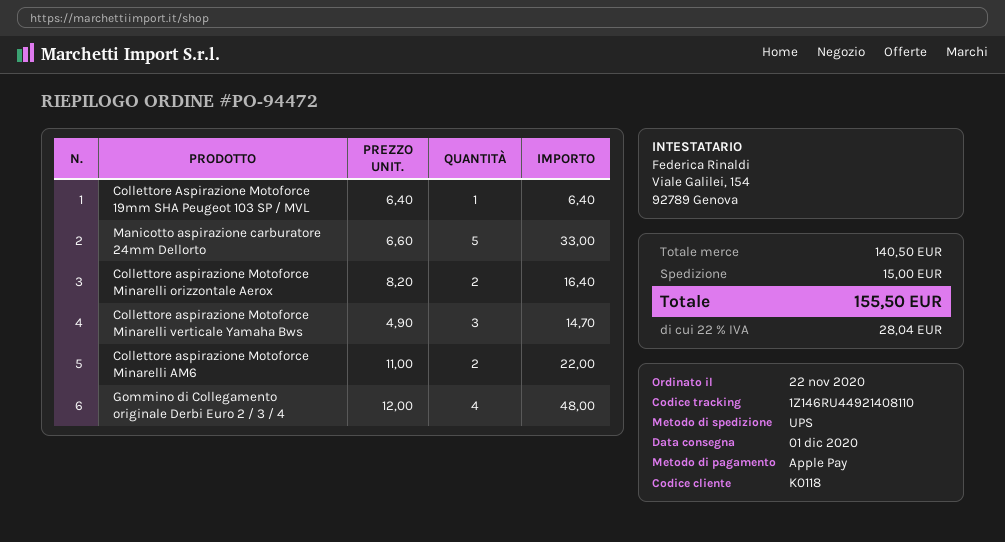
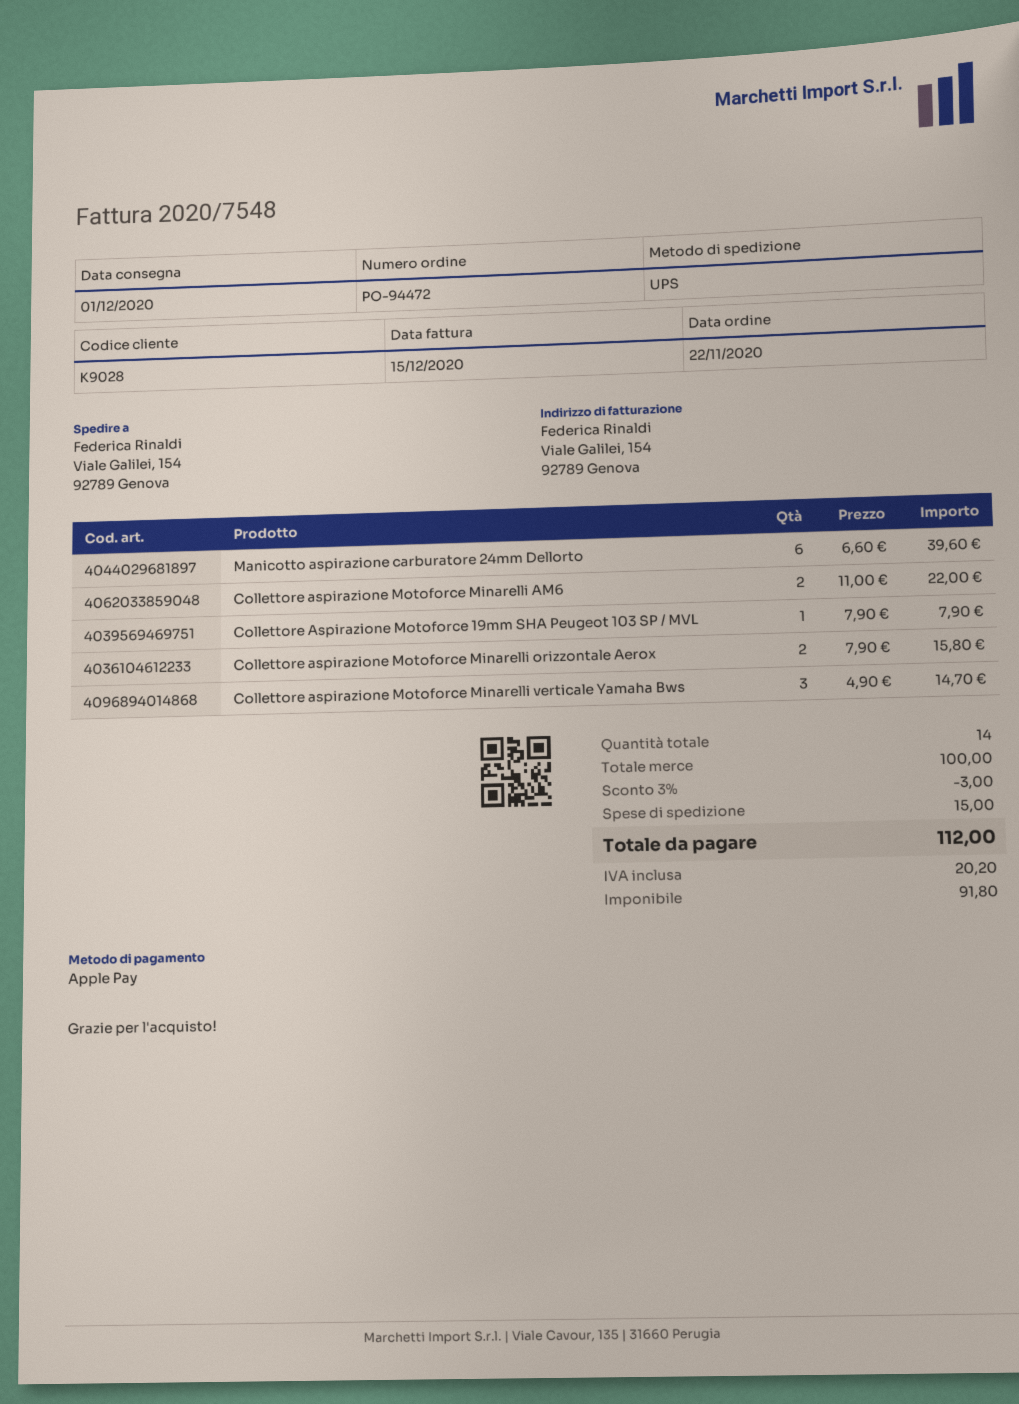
customer number: K0118 -> K9028
Collettore Aspirazione Motoforce 19mm SHA Peugeot 103 SP / MVL: 1 x 6.40 = 6.40 -> 1 x 7.90 = 7.90
Manicotto aspirazione carburatore 24mm Dellorto: 5 x 6.60 = 33.00 -> 6 x 6.60 = 39.60
Collettore aspirazione Motoforce Minarelli orizzontale Aerox: 2 x 8.20 = 16.40 -> 2 x 7.90 = 15.80
Gommino di Collegamento originale Derbi Euro 2 / 3 / 4: 4 x 12.00 = 48.00 -> none
subtotal: 140.50 -> 100.00
discount: none -> 3% = 3.00
tax: 28.04 -> 20.20
total: 155.50 -> 112.00

